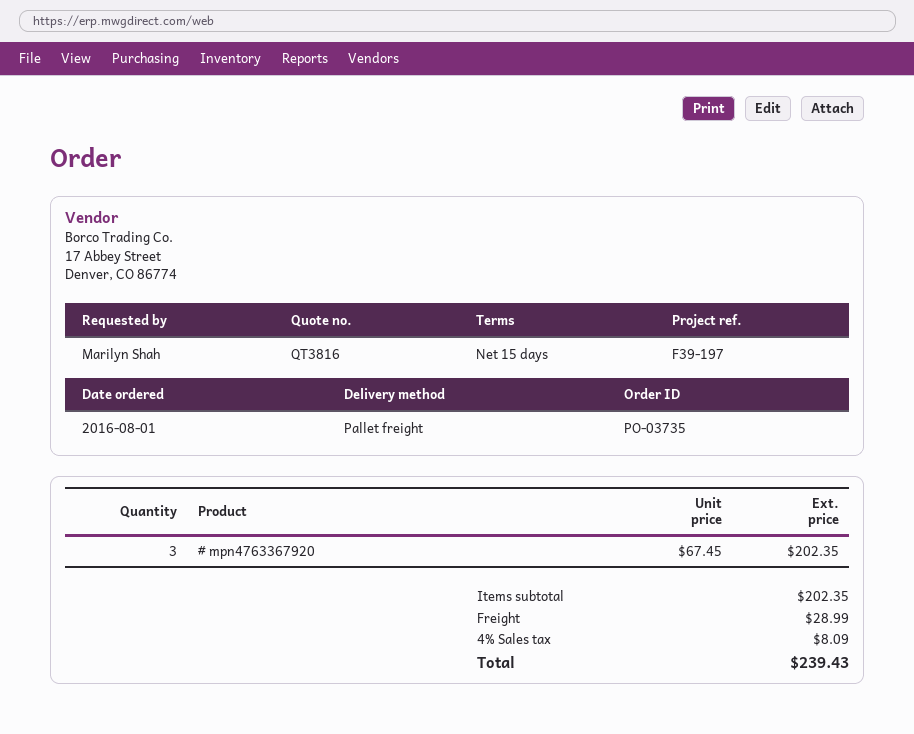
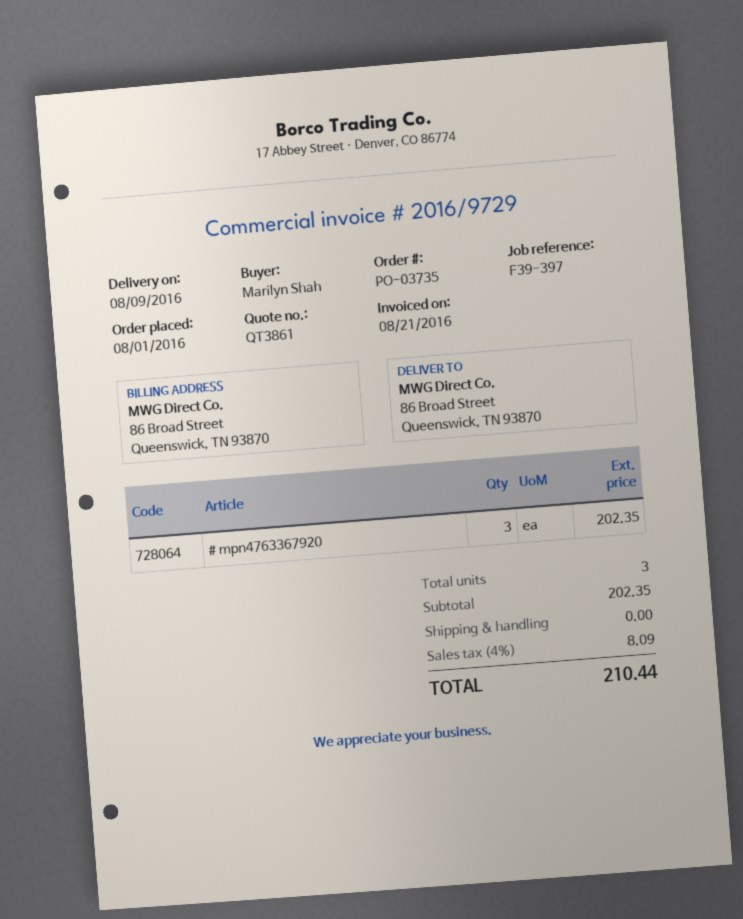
quote number: QT3816 -> QT3861
reference: F39-197 -> F39-397
shipping: 28.99 -> 0.00
total: 239.43 -> 210.44

